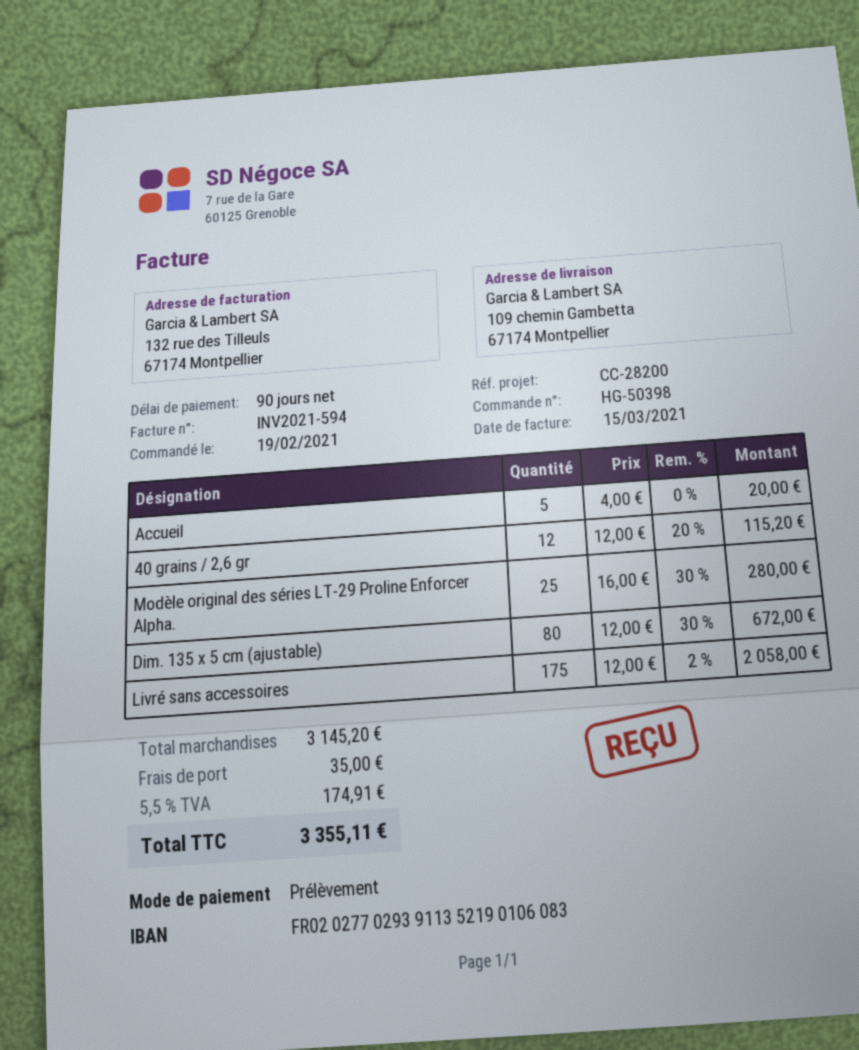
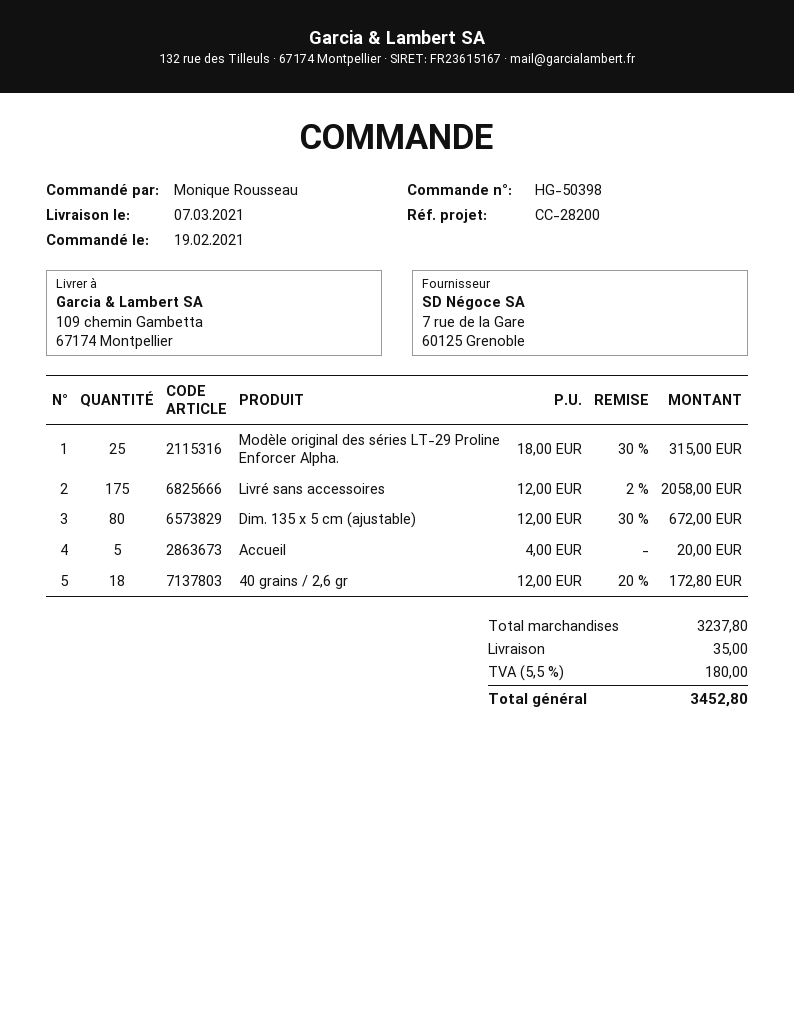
40 grains / 2,6 gr: 12 x 12.00 - 20% = 115.20 -> 18 x 12.00 - 20% = 172.80
Modèle original des séries LT-29 Proline Enforcer Alpha.: 25 x 16.00 - 30% = 280.00 -> 25 x 18.00 - 30% = 315.00
subtotal: 3145.20 -> 3237.80
tax: 5.5% = 174.91 -> 5.5% = 180.00
total: 3355.11 -> 3452.80

